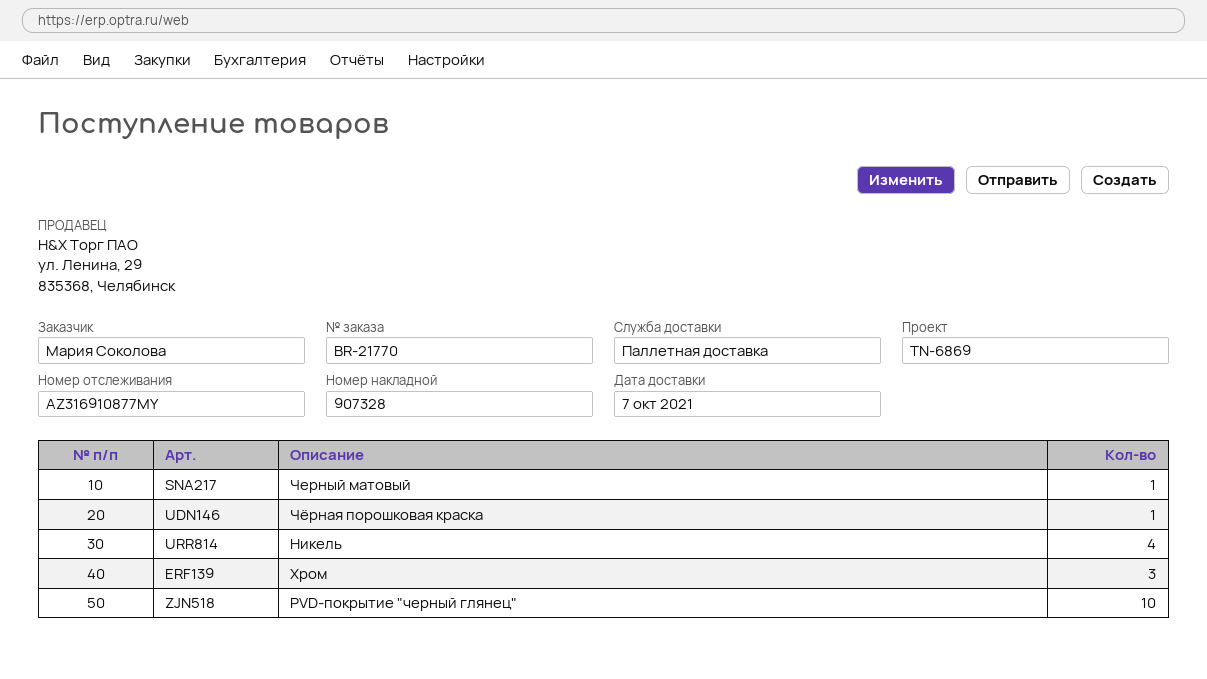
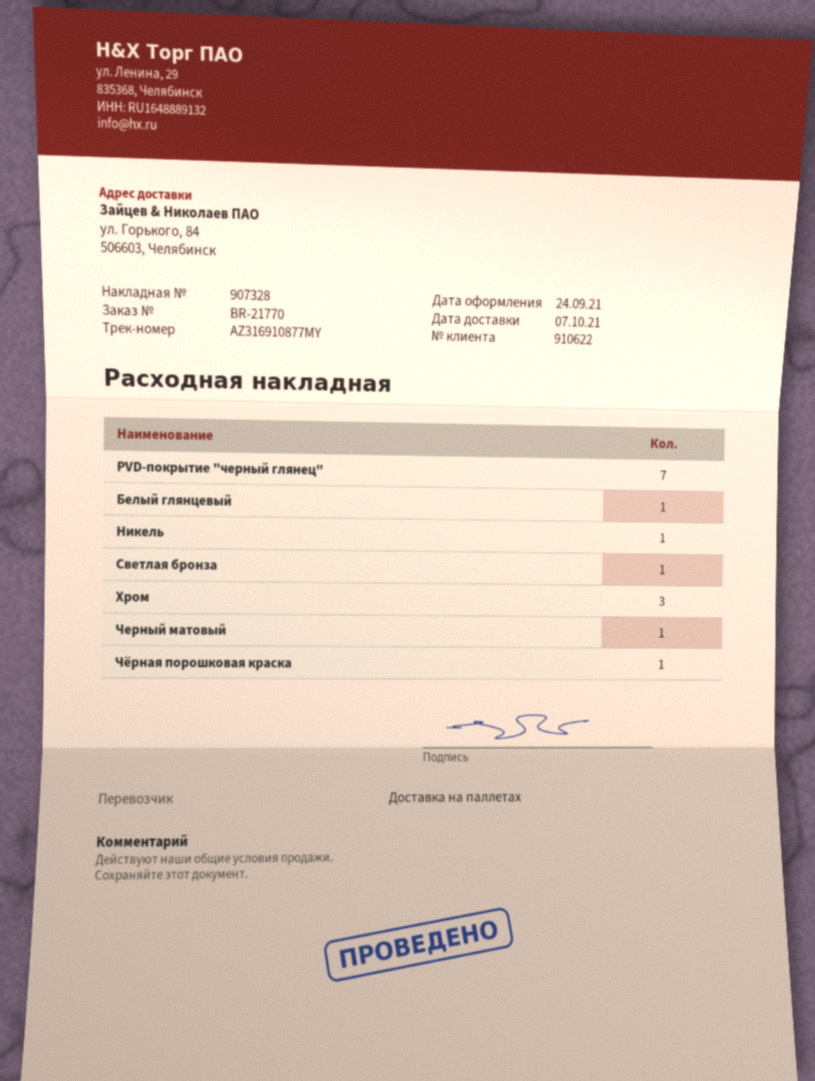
Никель: 4 -> 1
PVD-покрытие "черный глянец": 10 -> 7
Белый глянцевый: none -> 1
Светлая бронза: none -> 1

